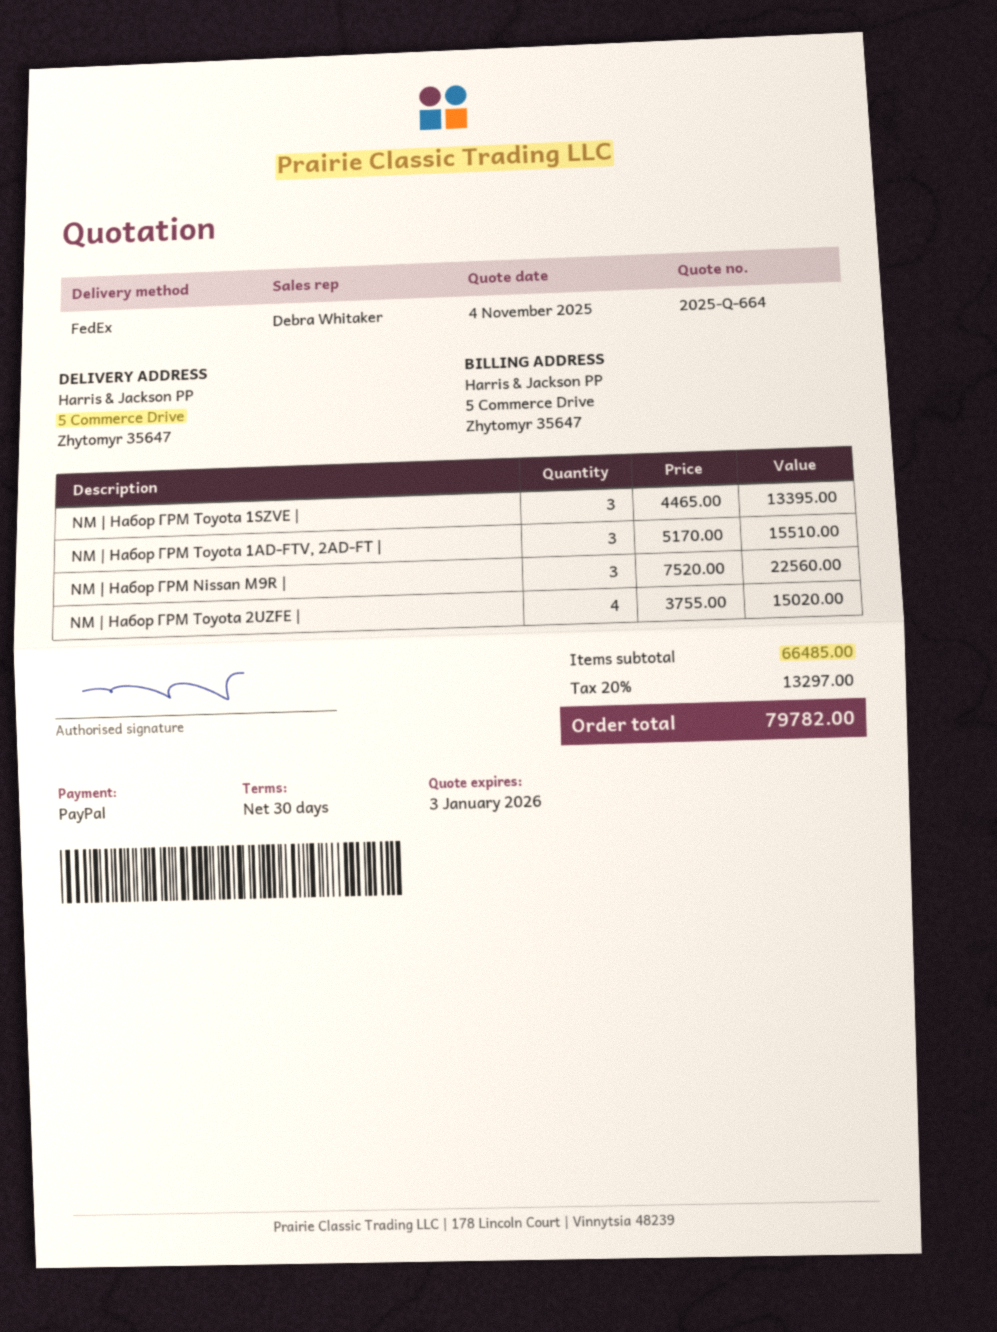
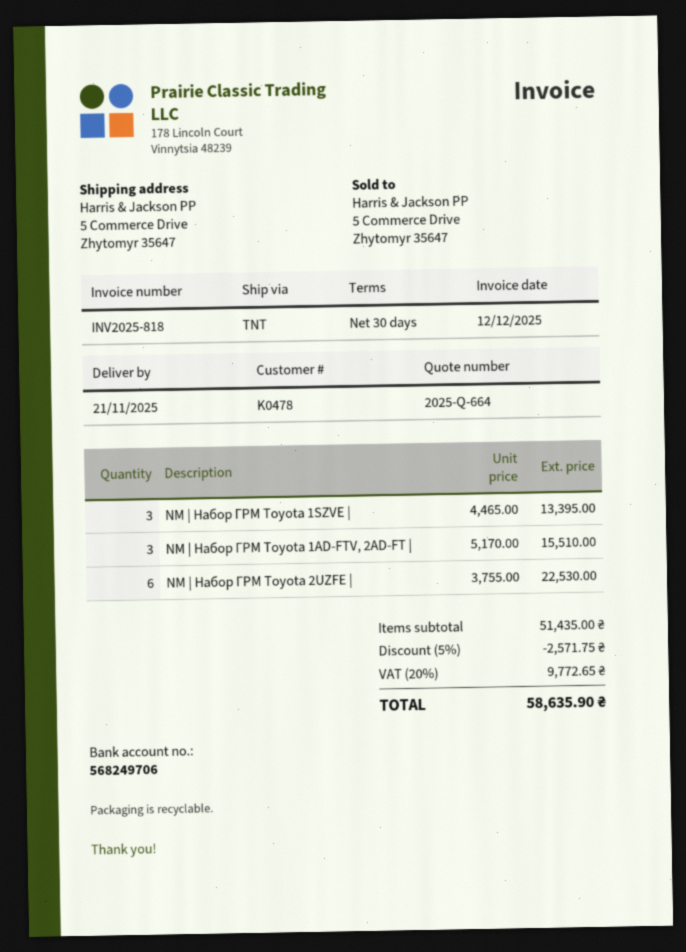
shipping method: FedEx -> TNT
NM | Набор ГРМ Nissan M9R |: 3 x 7520.00 = 22560.00 -> none
NM | Набор ГРМ Toyota 2UZFE |: 4 x 3755.00 = 15020.00 -> 6 x 3755.00 = 22530.00
subtotal: 66485.00 -> 51435.00
discount: none -> 5% = 2571.75
tax: 20% = 13297.00 -> 20% = 9772.65
total: 79782.00 -> 58635.90

